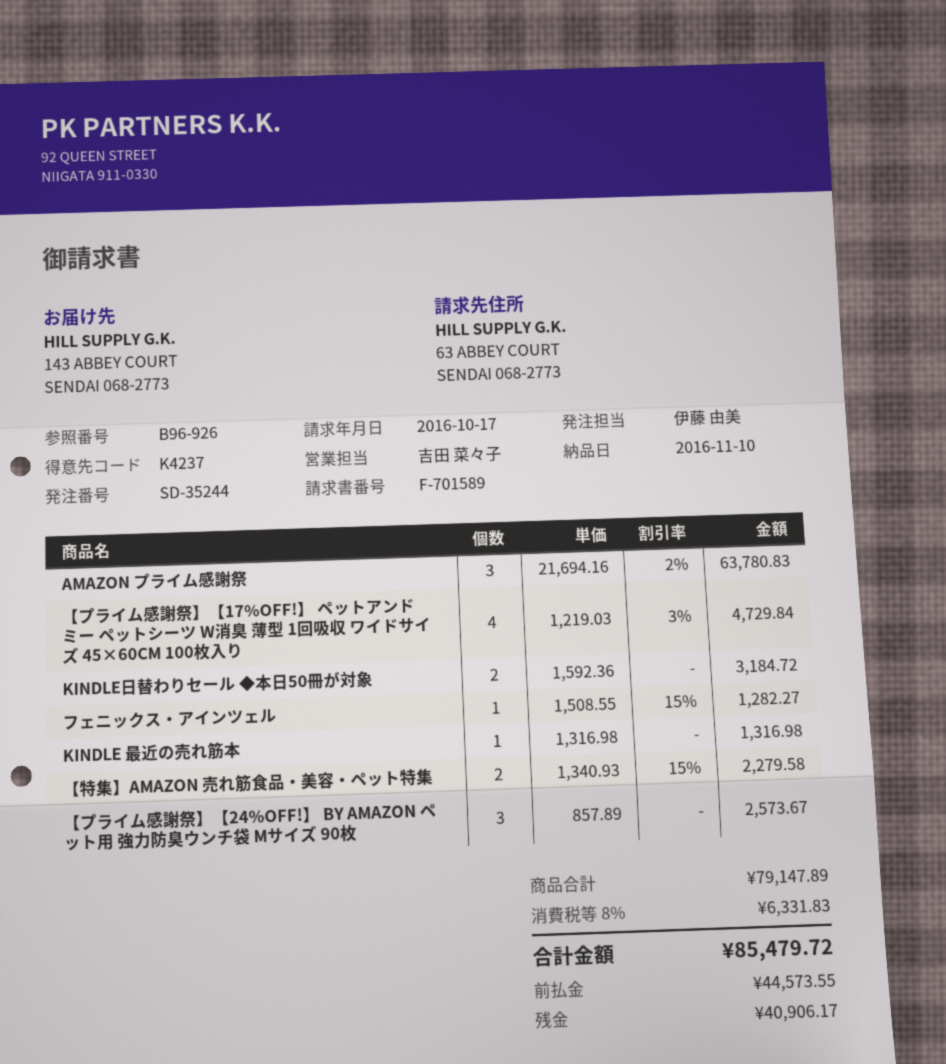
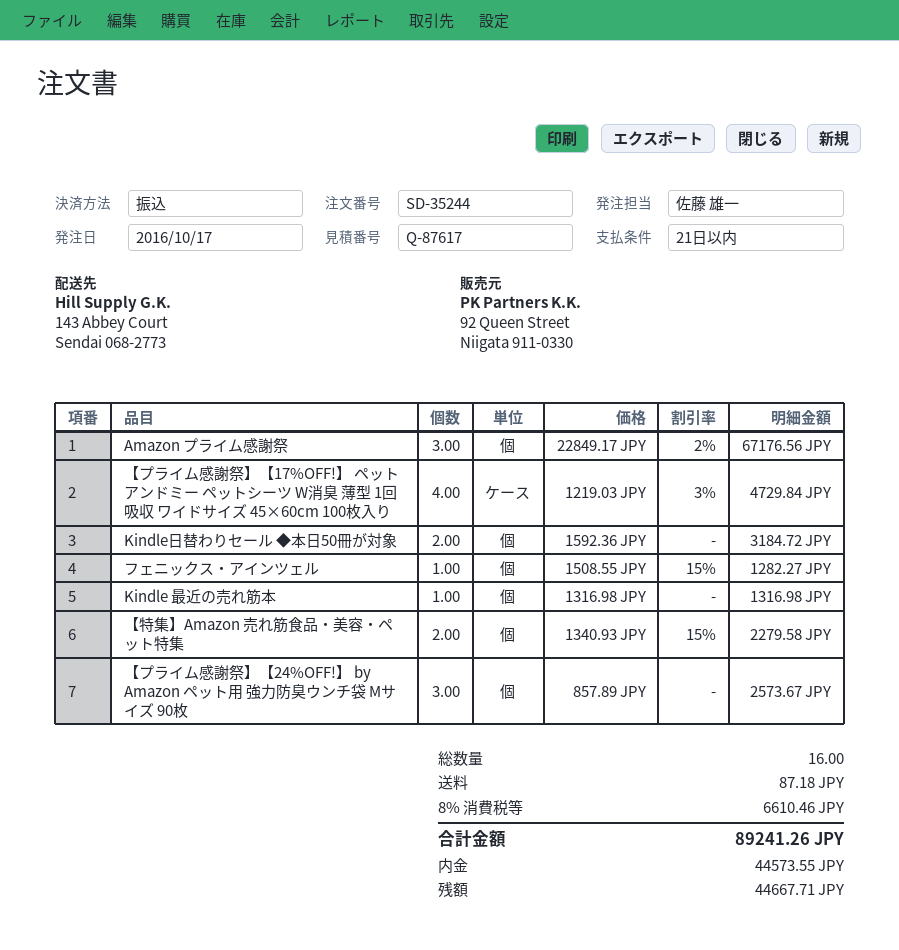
ordered by: 伊藤 由美 -> 佐藤 雄一
AMAZON プライム感謝祭: 3 x 21694.16 - 2% = 63780.83 -> 3 x 22849.17 - 2% = 67176.56
shipping: none -> 87.18
tax: 8% = 6331.83 -> 8% = 6610.46
total: 85479.72 -> 89241.26
balance: 40906.17 -> 44667.71

